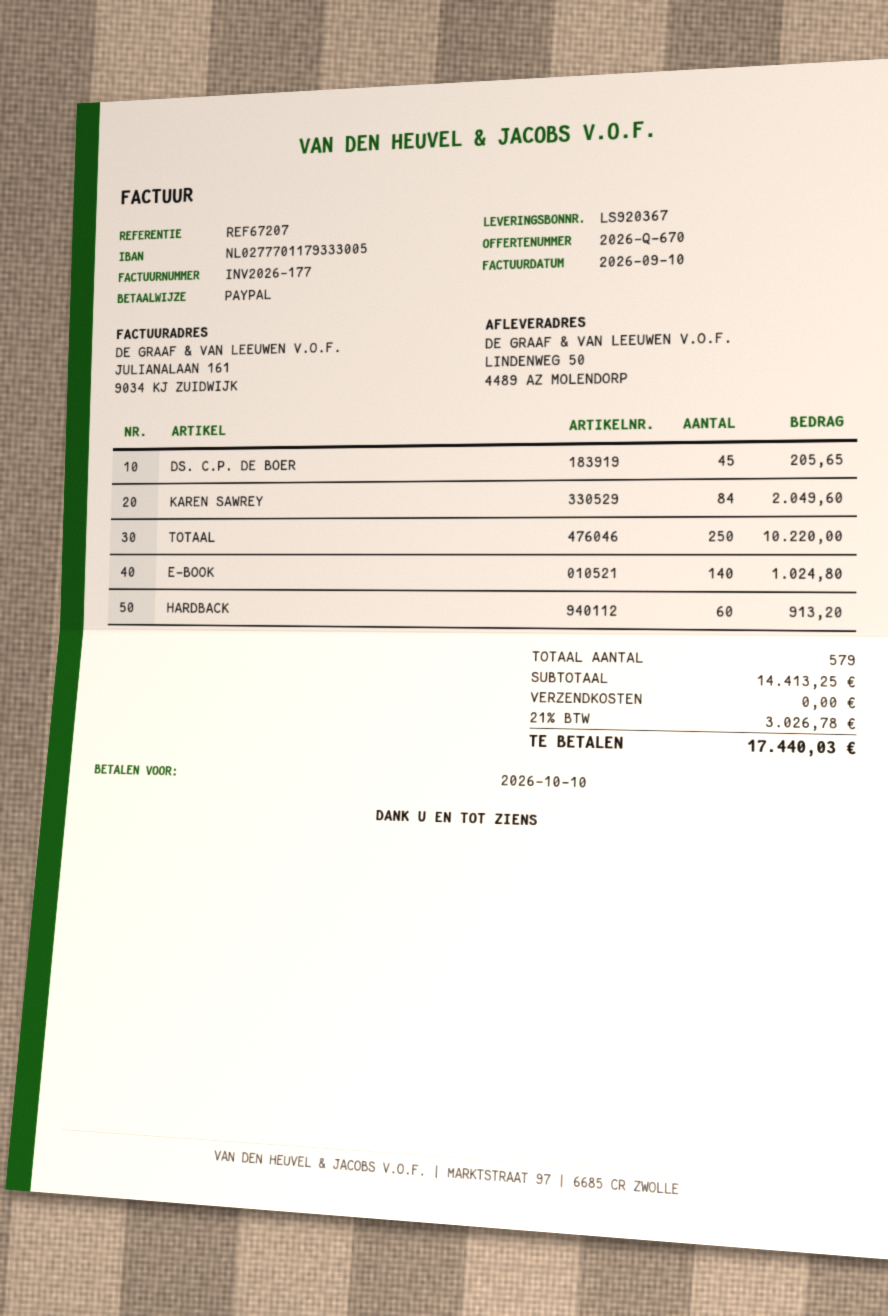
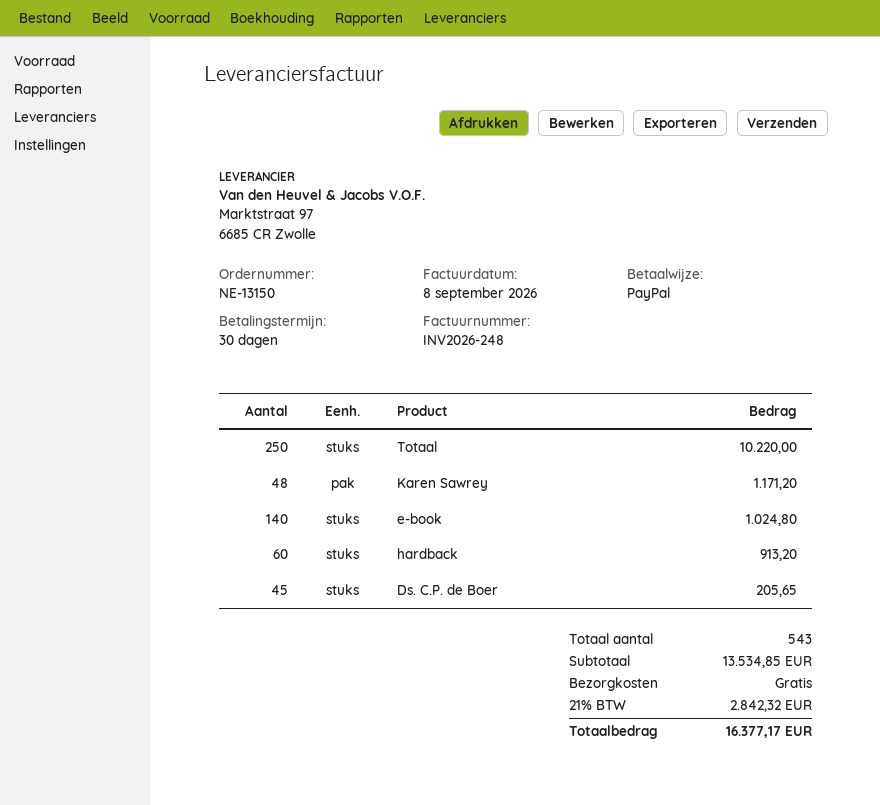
invoice number: INV2026-177 -> INV2026-248
invoice date: 2026-09-10 -> 2026-09-08
KAREN SAWREY: 84 for 2049.60 -> 48 for 1171.20
total quantity: 579 -> 543
subtotal: 14413.25 -> 13534.85
tax: 21% = 3026.78 -> 21% = 2842.32
total: 17440.03 -> 16377.17

